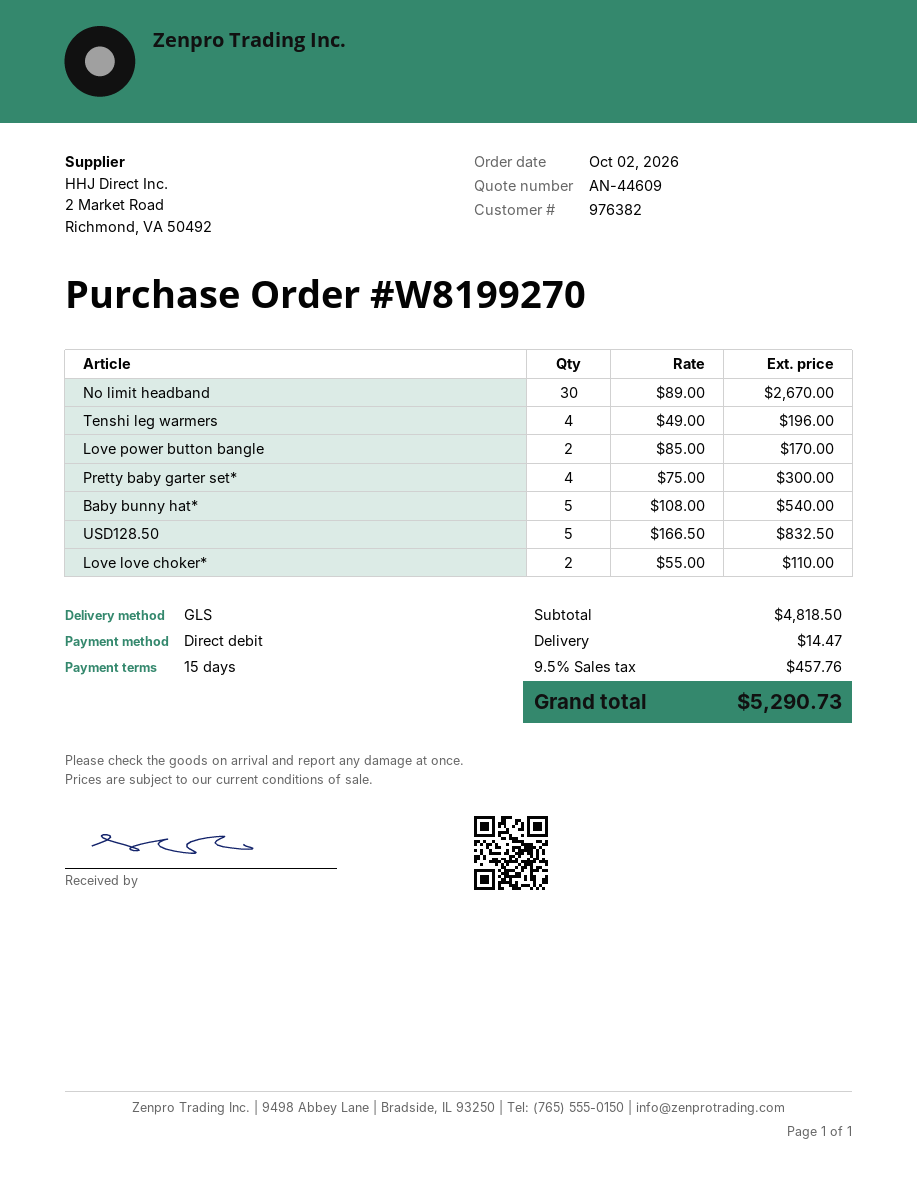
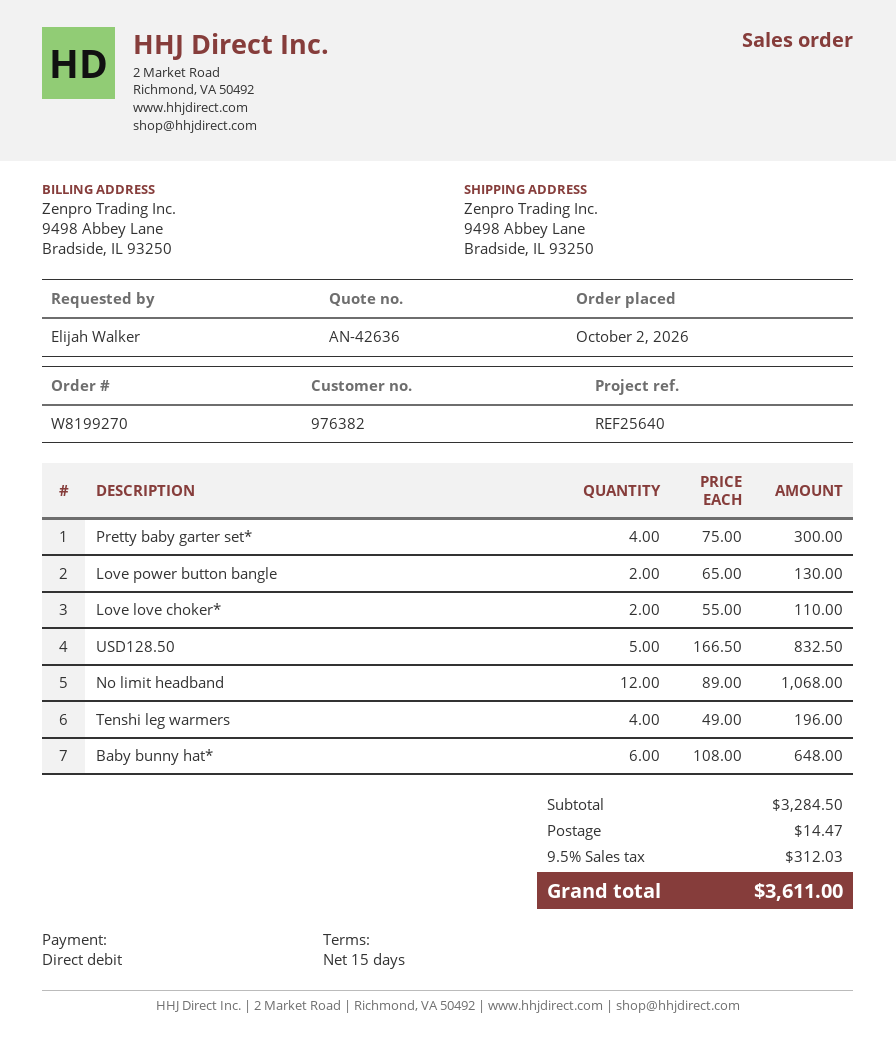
quote number: AN-44609 -> AN-42636
No limit headband: 30 x 89.00 = 2670.00 -> 12 x 89.00 = 1068.00
Love power button bangle: 2 x 85.00 = 170.00 -> 2 x 65.00 = 130.00
Baby bunny hat*: 5 x 108.00 = 540.00 -> 6 x 108.00 = 648.00
subtotal: 4818.50 -> 3284.50
tax: 9.5% = 457.76 -> 9.5% = 312.03
total: 5290.73 -> 3611.00

